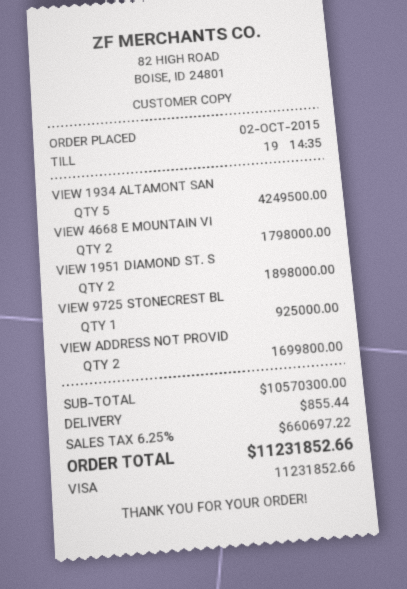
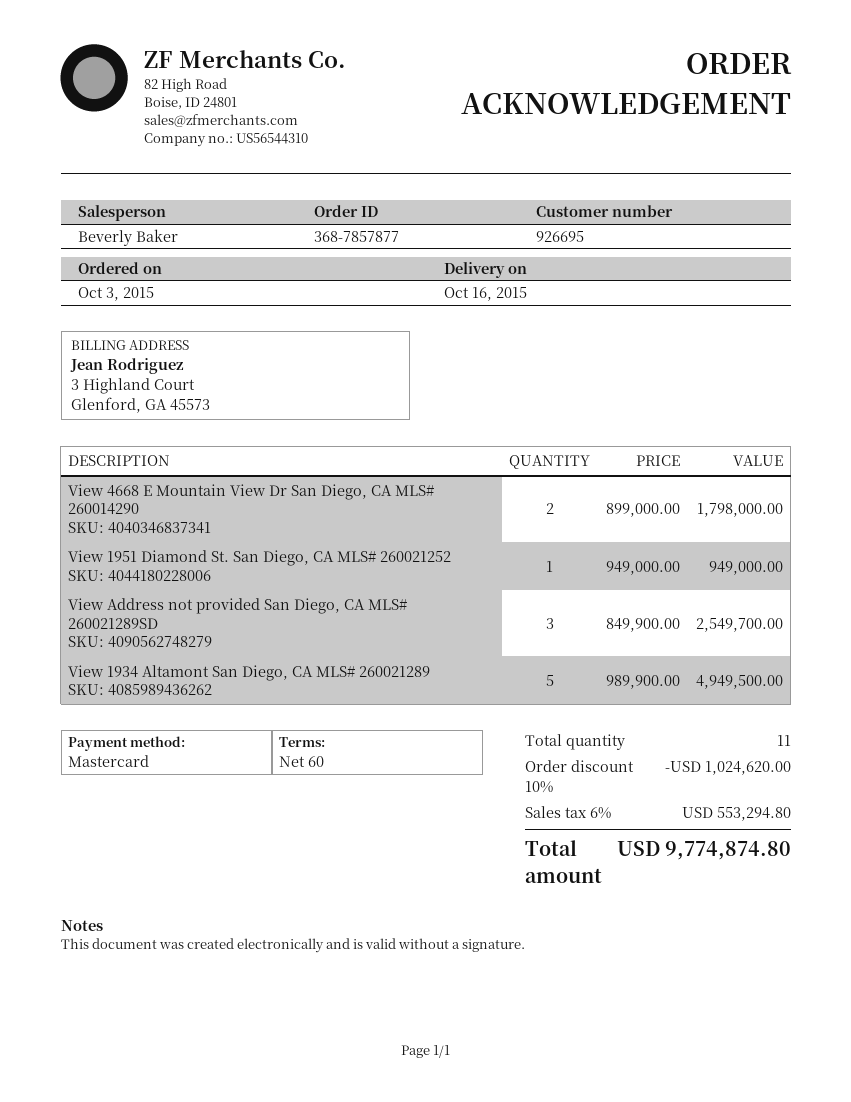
order date: 2015-10-02 -> 2015-10-03
payment method: Visa -> Mastercard
VIEW 1934 ALTAMONT SAN: 5 for 4249500.00 -> 5 for 4949500.00
VIEW 1951 DIAMOND ST. S: 2 for 1898000.00 -> 1 for 949000.00
VIEW 9725 STONECREST BL: 1 for 925000.00 -> none
VIEW ADDRESS NOT PROVID: 2 for 1699800.00 -> 3 for 2549700.00
discount: none -> 10% = 1024620.00
shipping: 855.44 -> none
tax: 6.25% = 660697.22 -> 6% = 553294.80
total: 11231852.66 -> 9774874.80

